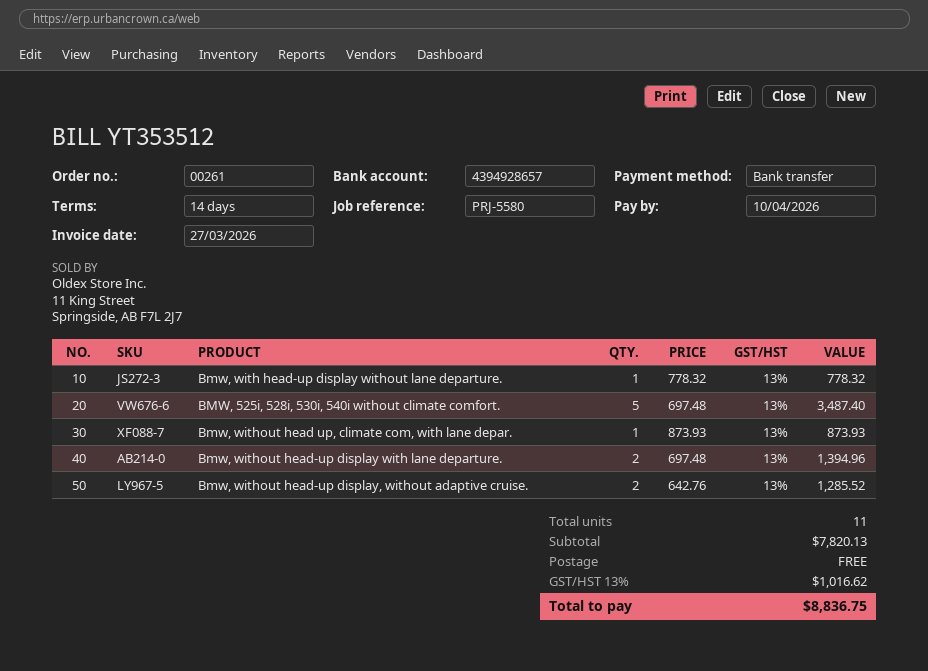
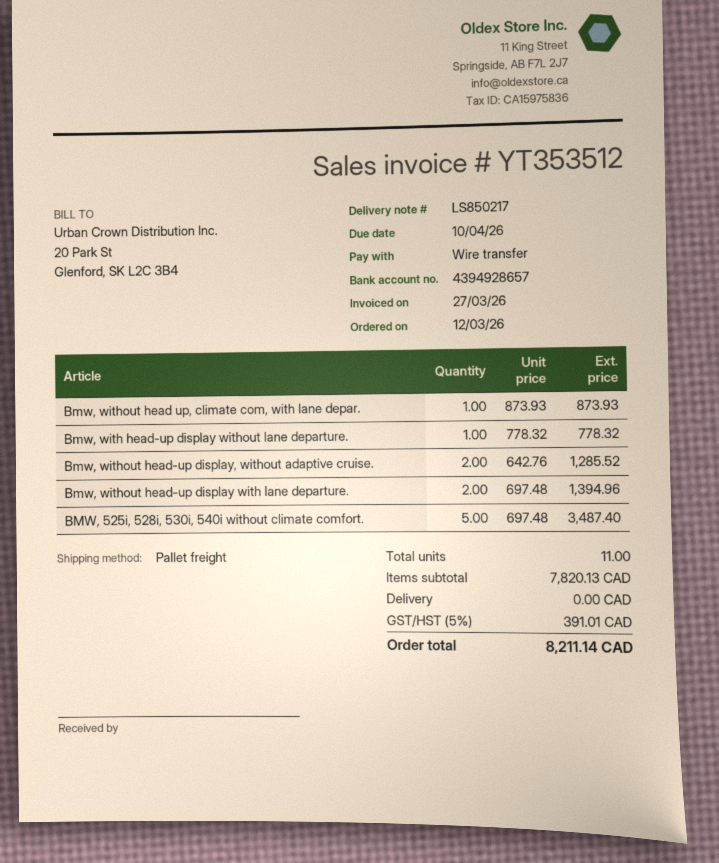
tax: 13% = 1016.62 -> 5% = 391.01
total: 8836.75 -> 8211.14

